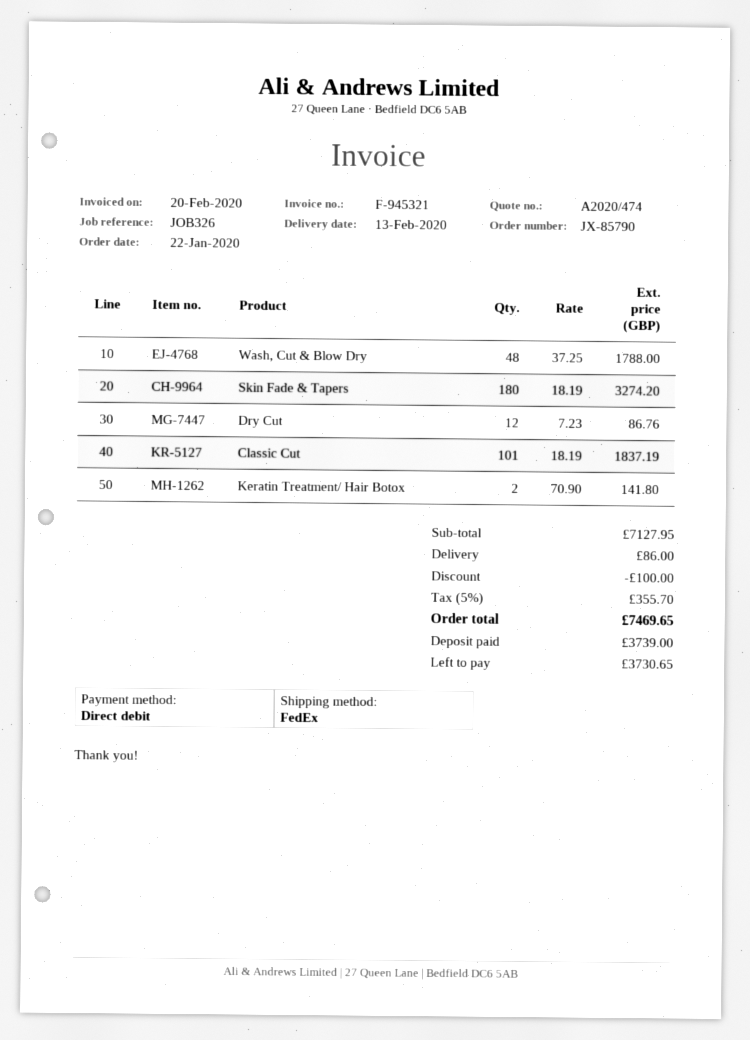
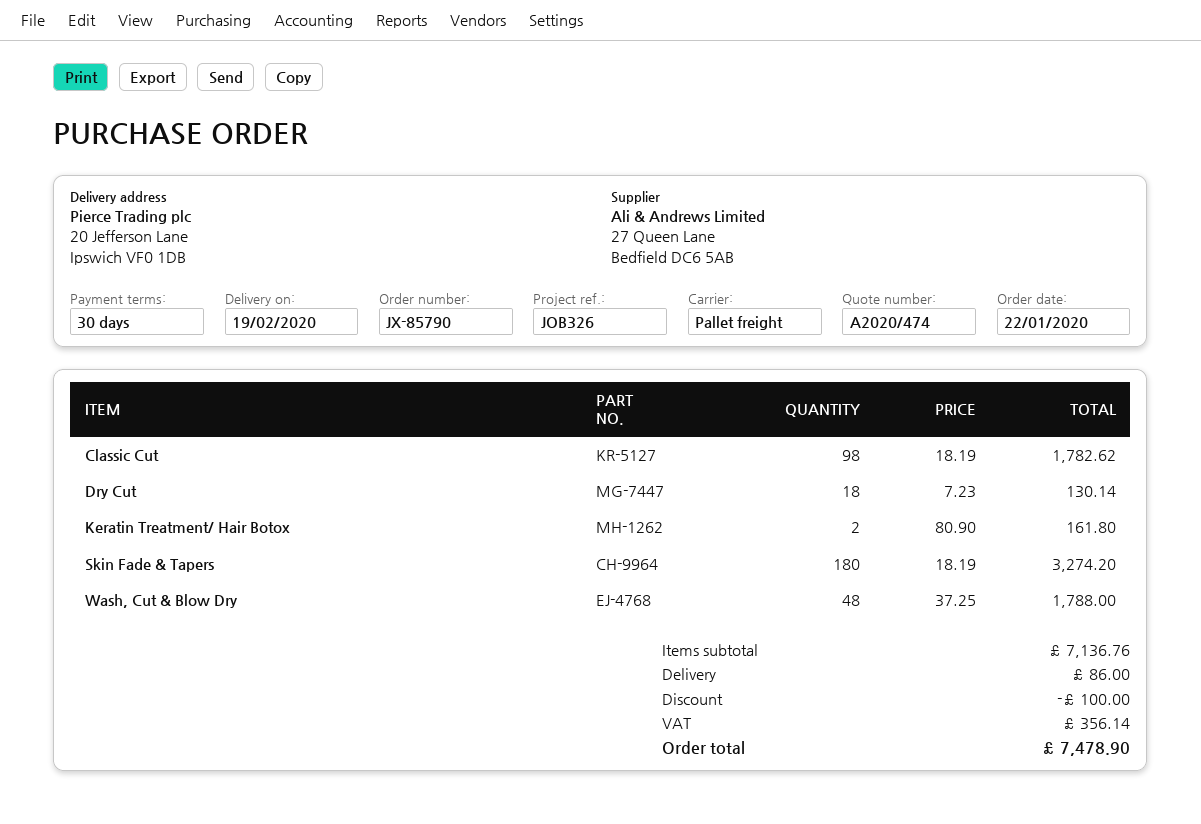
delivery date: 2020-02-13 -> 2020-02-19
shipping method: FedEx -> pallet freight
Dry Cut: 12 x 7.23 = 86.76 -> 18 x 7.23 = 130.14
Classic Cut: 101 x 18.19 = 1837.19 -> 98 x 18.19 = 1782.62
Keratin Treatment/ Hair Botox: 2 x 70.90 = 141.80 -> 2 x 80.90 = 161.80
subtotal: 7127.95 -> 7136.76
tax: 355.70 -> 356.14
total: 7469.65 -> 7478.90

